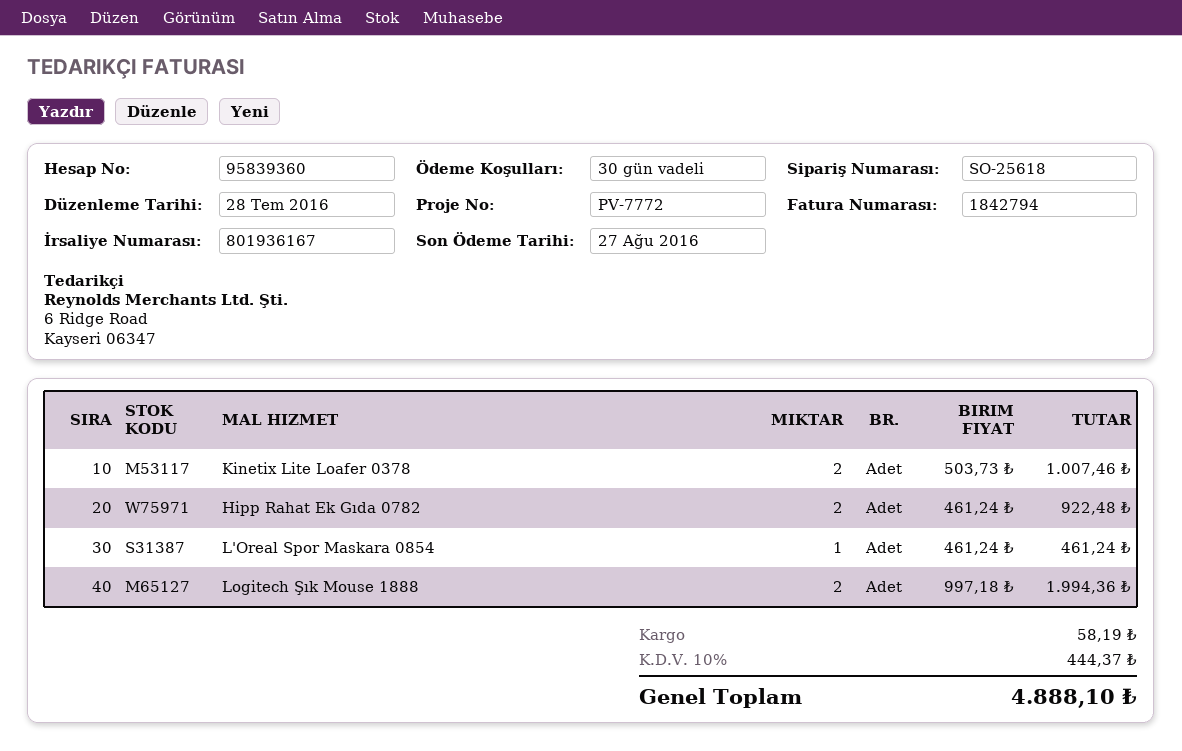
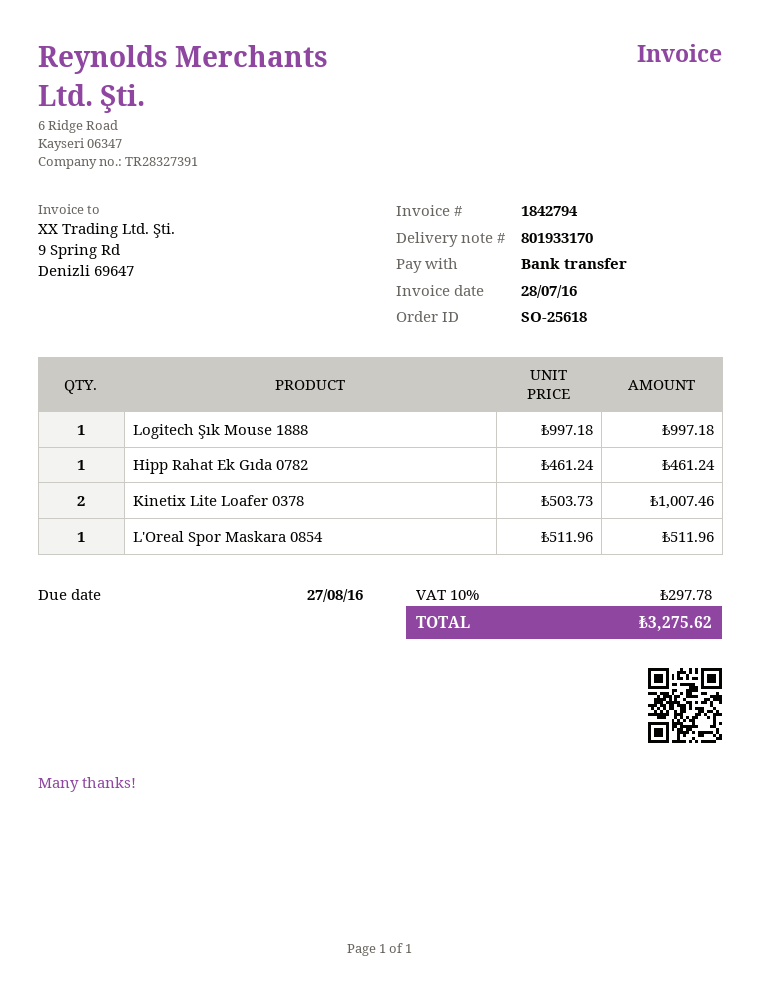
delivery note number: 801936167 -> 801933170
Hipp Rahat Ek Gıda 0782: 2 x 461.24 = 922.48 -> 1 x 461.24 = 461.24
L'Oreal Spor Maskara 0854: 1 x 461.24 = 461.24 -> 1 x 511.96 = 511.96
Logitech Şık Mouse 1888: 2 x 997.18 = 1994.36 -> 1 x 997.18 = 997.18
shipping: 58.19 -> none
tax: 10% = 444.37 -> 10% = 297.78
total: 4888.10 -> 3275.62

